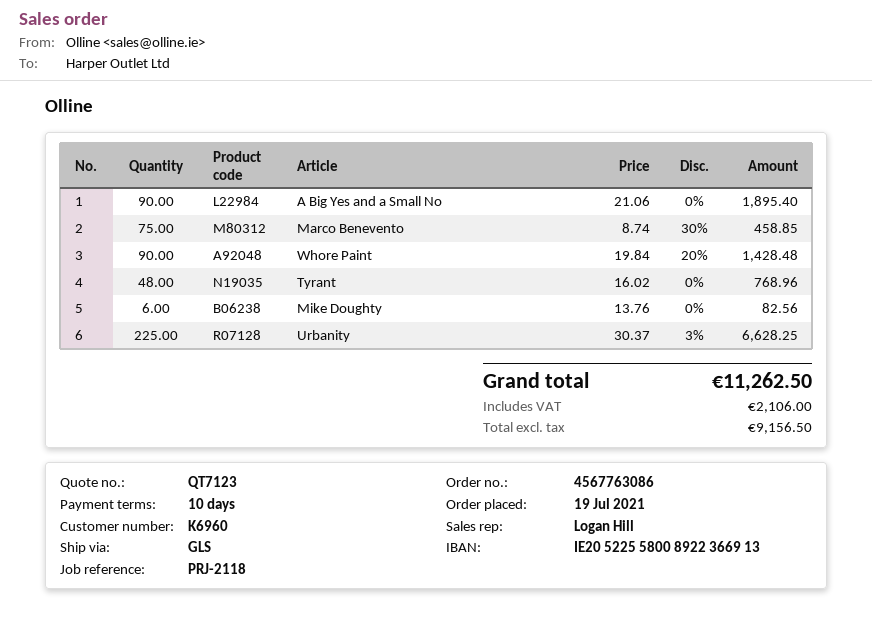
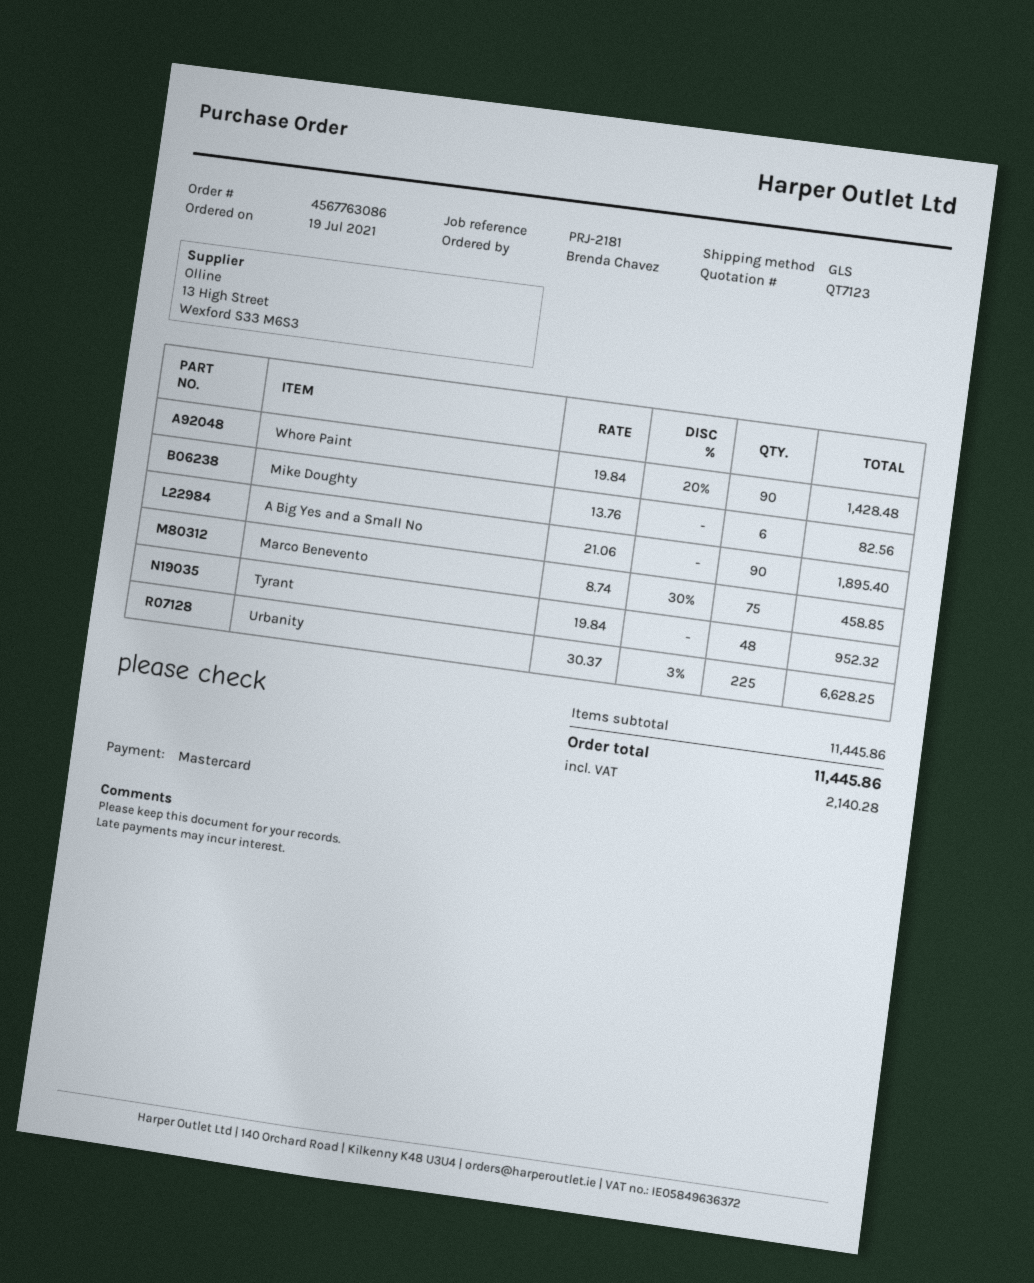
reference: PRJ-2118 -> PRJ-2181
Tyrant: 48 x 16.02 = 768.96 -> 48 x 19.84 = 952.32
tax: 2106.00 -> 2140.28
total: 11262.50 -> 11445.86

